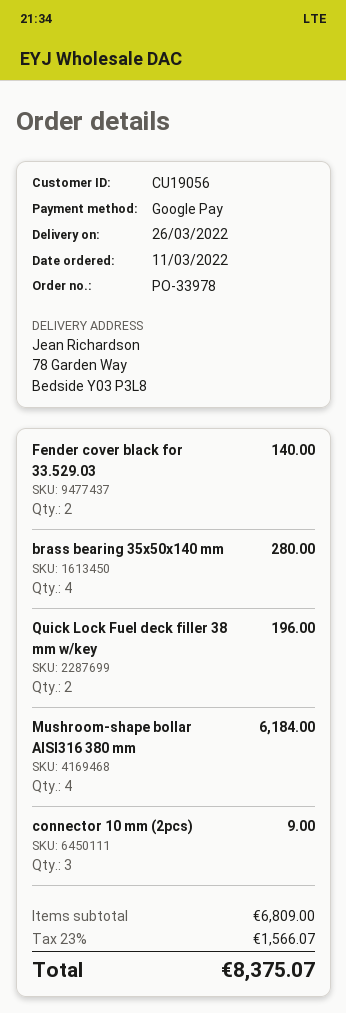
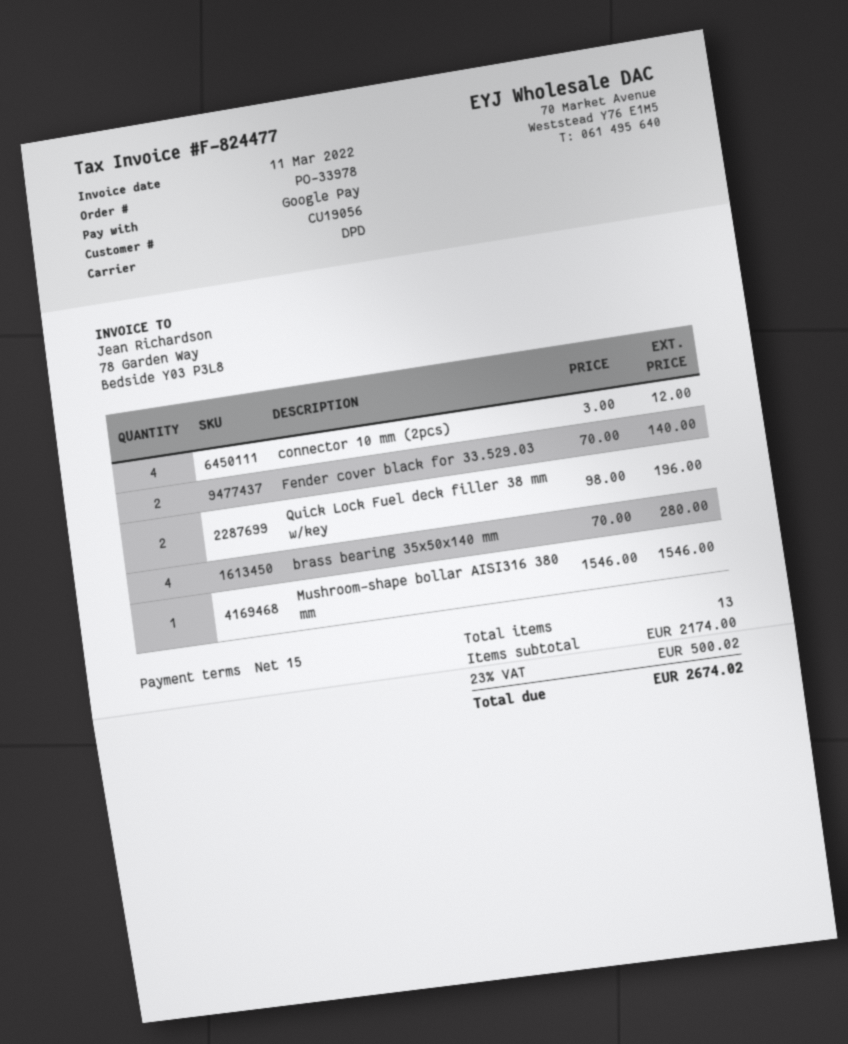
Mushroom-shape bollar AISI316 380 mm: 4 for 6184.00 -> 1 for 1546.00
connector 10 mm (2pcs): 3 for 9.00 -> 4 for 12.00
subtotal: 6809.00 -> 2174.00
tax: 23% = 1566.07 -> 23% = 500.02
total: 8375.07 -> 2674.02

